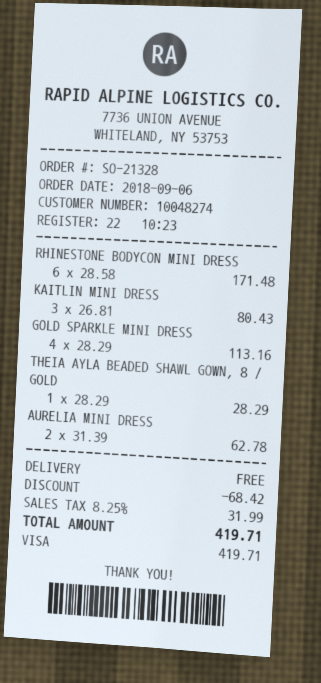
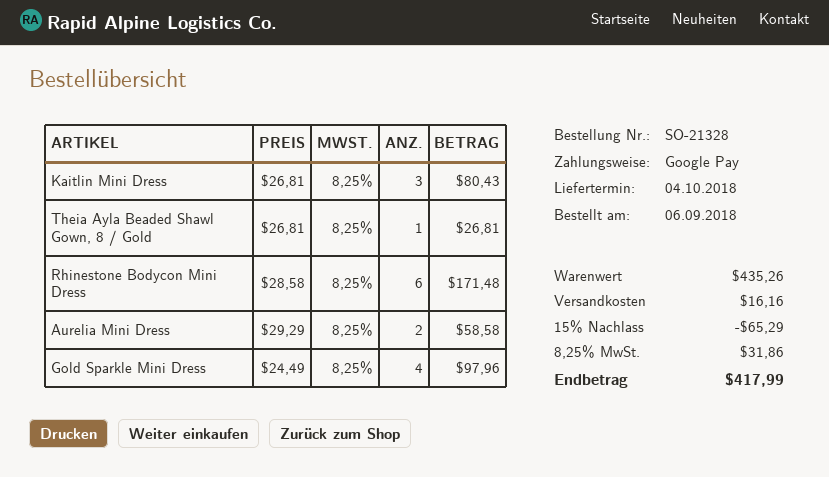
payment method: Visa -> Google Pay
GOLD SPARKLE MINI DRESS: 4 x 28.29 = 113.16 -> 4 x 24.49 = 97.96
THEIA AYLA BEADED SHAWL GOWN, 8 / GOLD: 1 x 28.29 = 28.29 -> 1 x 26.81 = 26.81
AURELIA MINI DRESS: 2 x 31.39 = 62.78 -> 2 x 29.29 = 58.58
discount: 68.42 -> 65.29
shipping: 0.00 -> 16.16
tax: 8.25% = 31.99 -> 8.25% = 31.86
total: 419.71 -> 417.99

